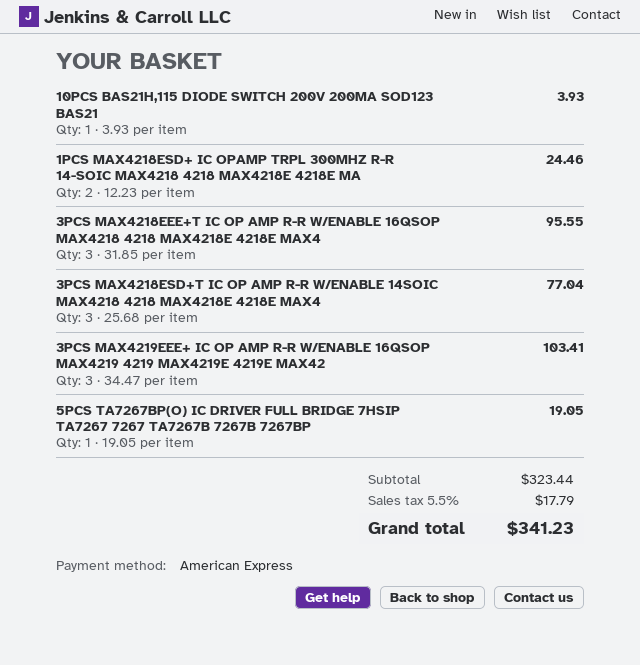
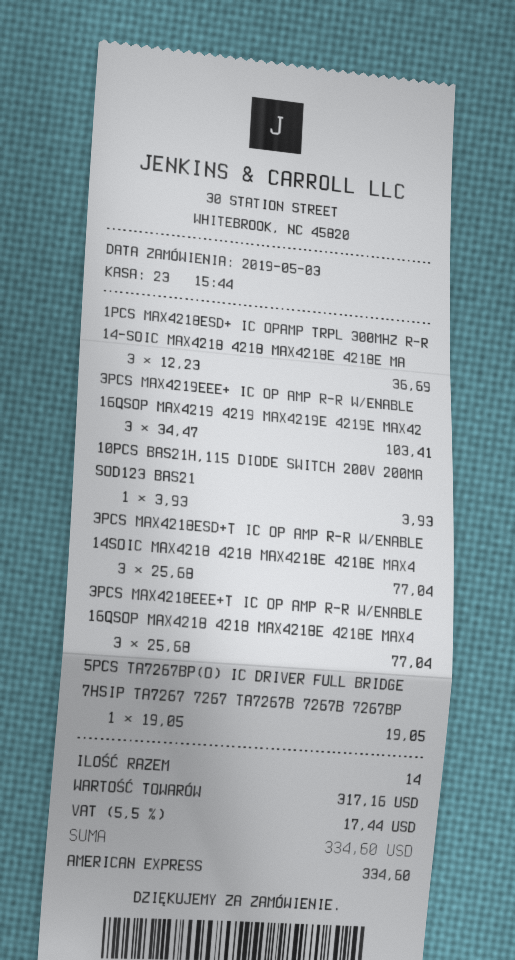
1PCS MAX4218ESD+ IC OPAMP TRPL 300MHZ R-R 14-SOIC MAX4218 4218 MAX4218E 4218E MA: 2 x 12.23 = 24.46 -> 3 x 12.23 = 36.69
3PCS MAX4218EEE+T IC OP AMP R-R W/ENABLE 16QSOP MAX4218 4218 MAX4218E 4218E MAX4: 3 x 31.85 = 95.55 -> 3 x 25.68 = 77.04
subtotal: 323.44 -> 317.16
tax: 5.5% = 17.79 -> 5.5% = 17.44
total: 341.23 -> 334.60

